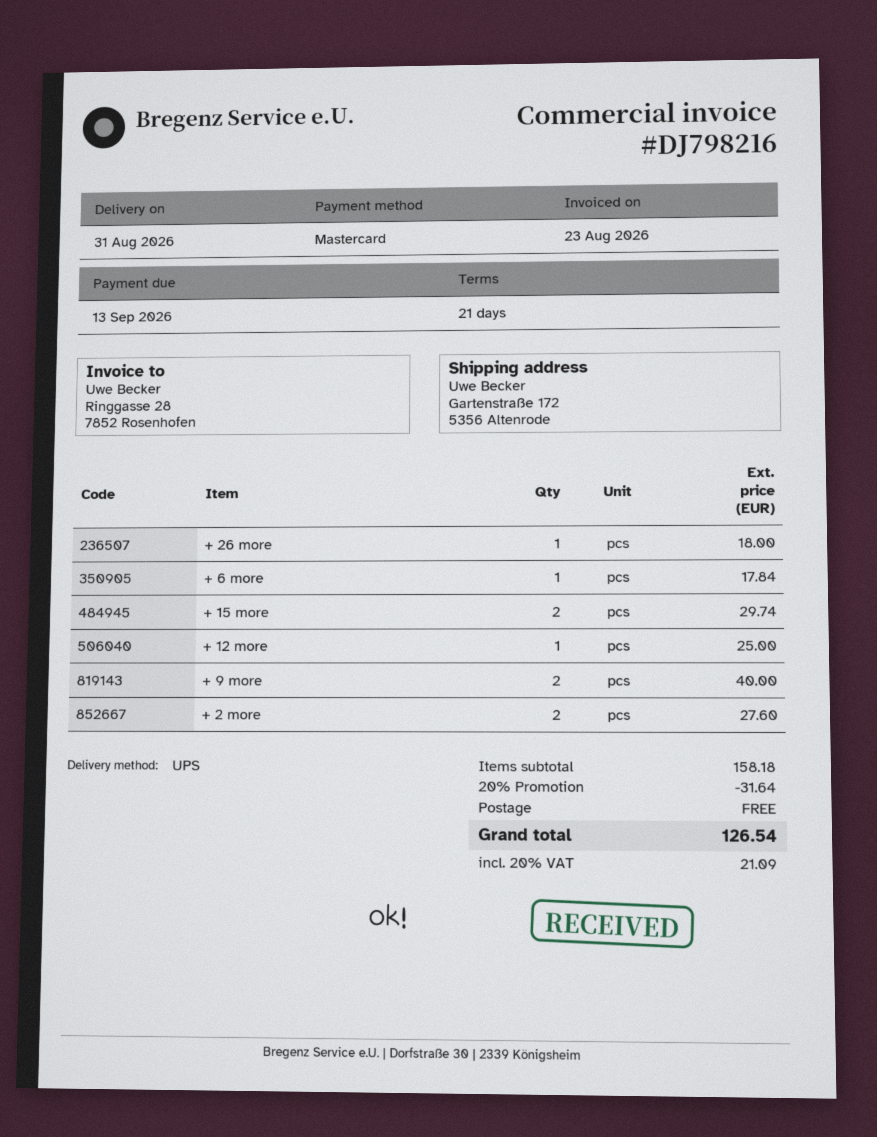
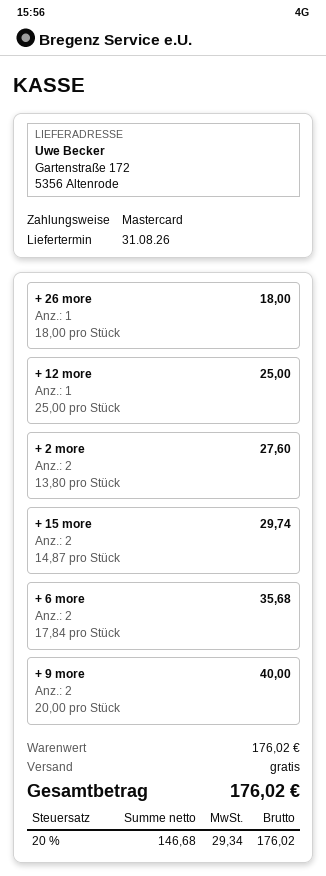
+ 6 more: 1 for 17.84 -> 2 for 35.68
subtotal: 158.18 -> 176.02
discount: 20% = 31.64 -> none
tax: 20% = 21.09 -> 20% = 29.34
total: 126.54 -> 176.02

